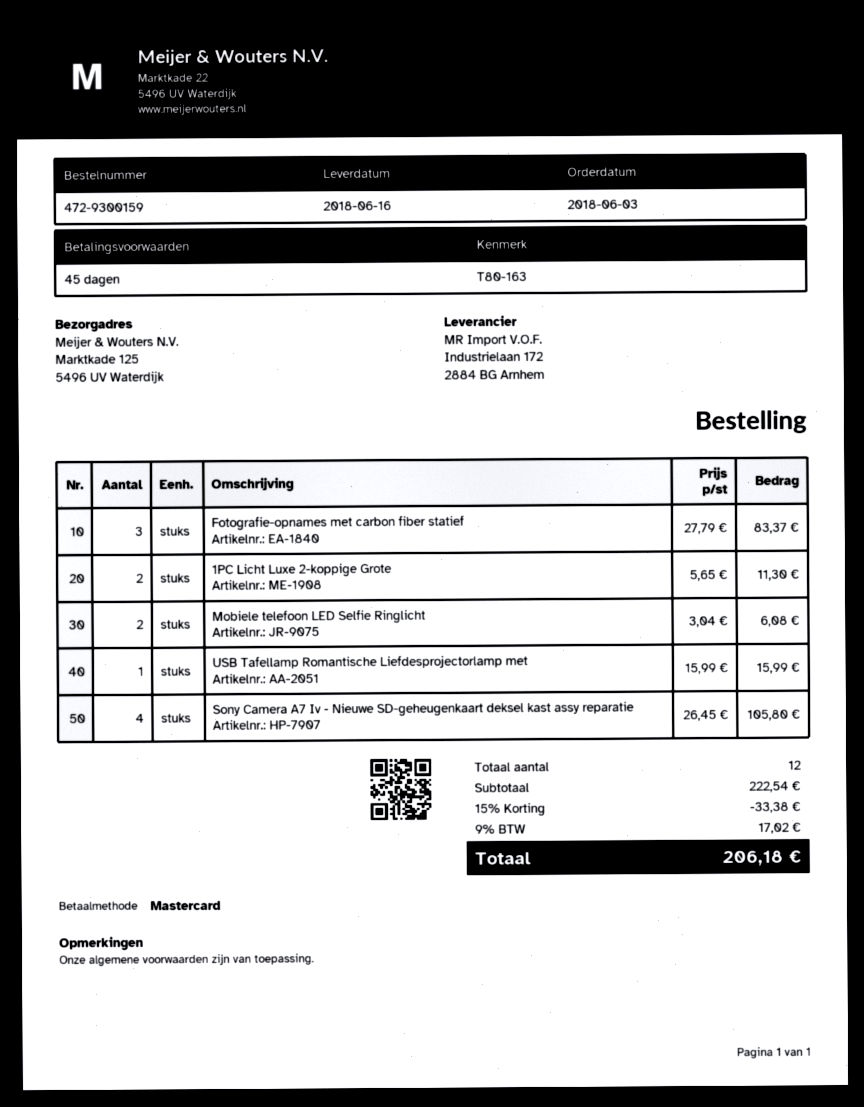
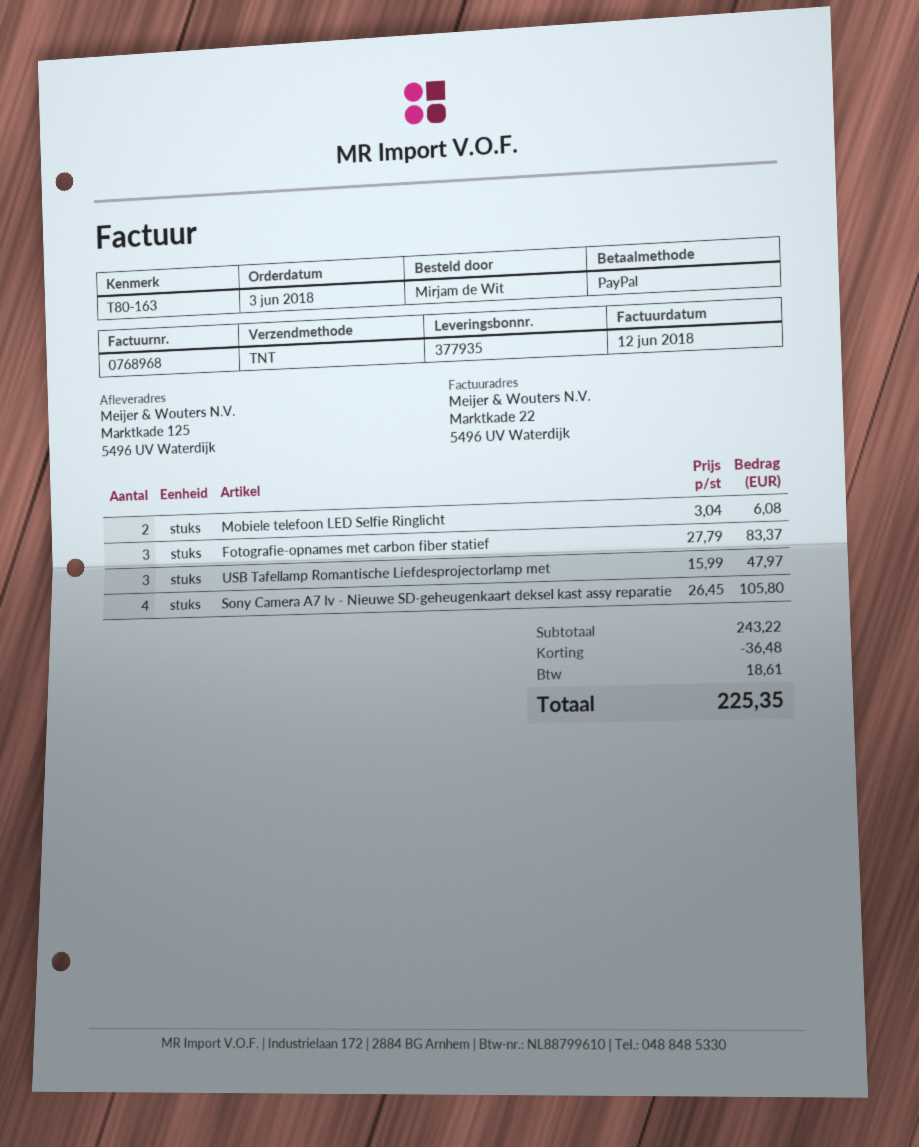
payment method: Mastercard -> PayPal
1PC Licht Luxe 2-koppige Grote: 2 x 5.65 = 11.30 -> none
USB Tafellamp Romantische Liefdesprojectorlamp met: 1 x 15.99 = 15.99 -> 3 x 15.99 = 47.97
subtotal: 222.54 -> 243.22
discount: 33.38 -> 36.48
tax: 17.02 -> 18.61
total: 206.18 -> 225.35

